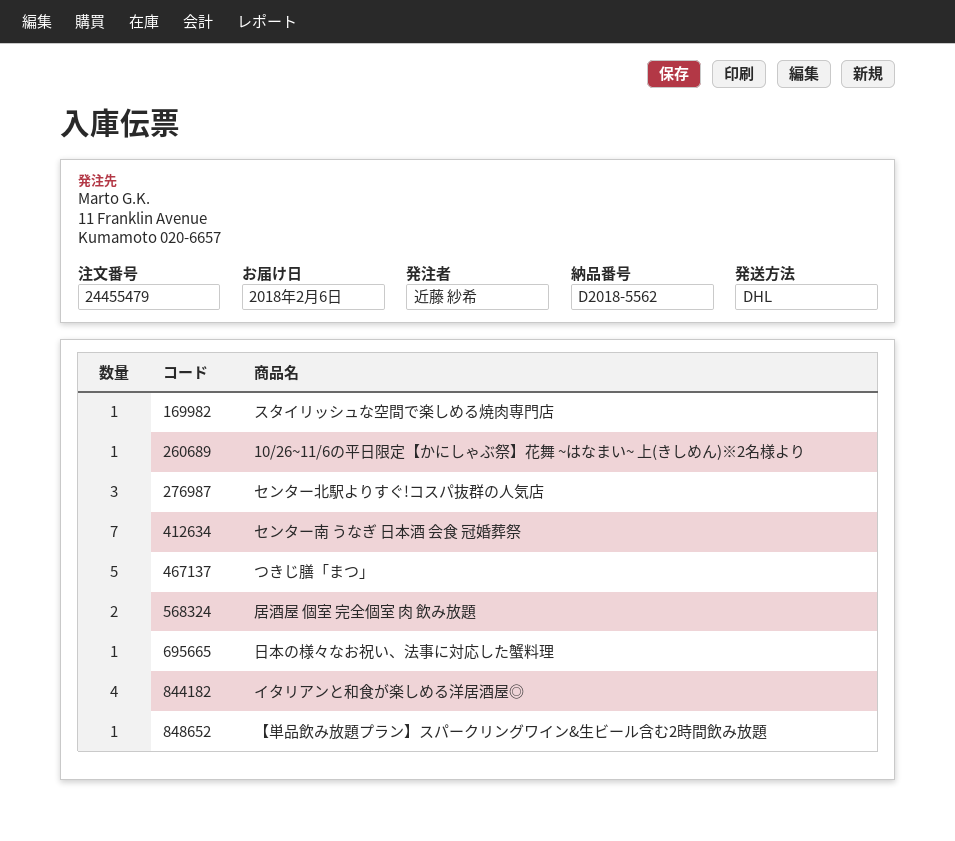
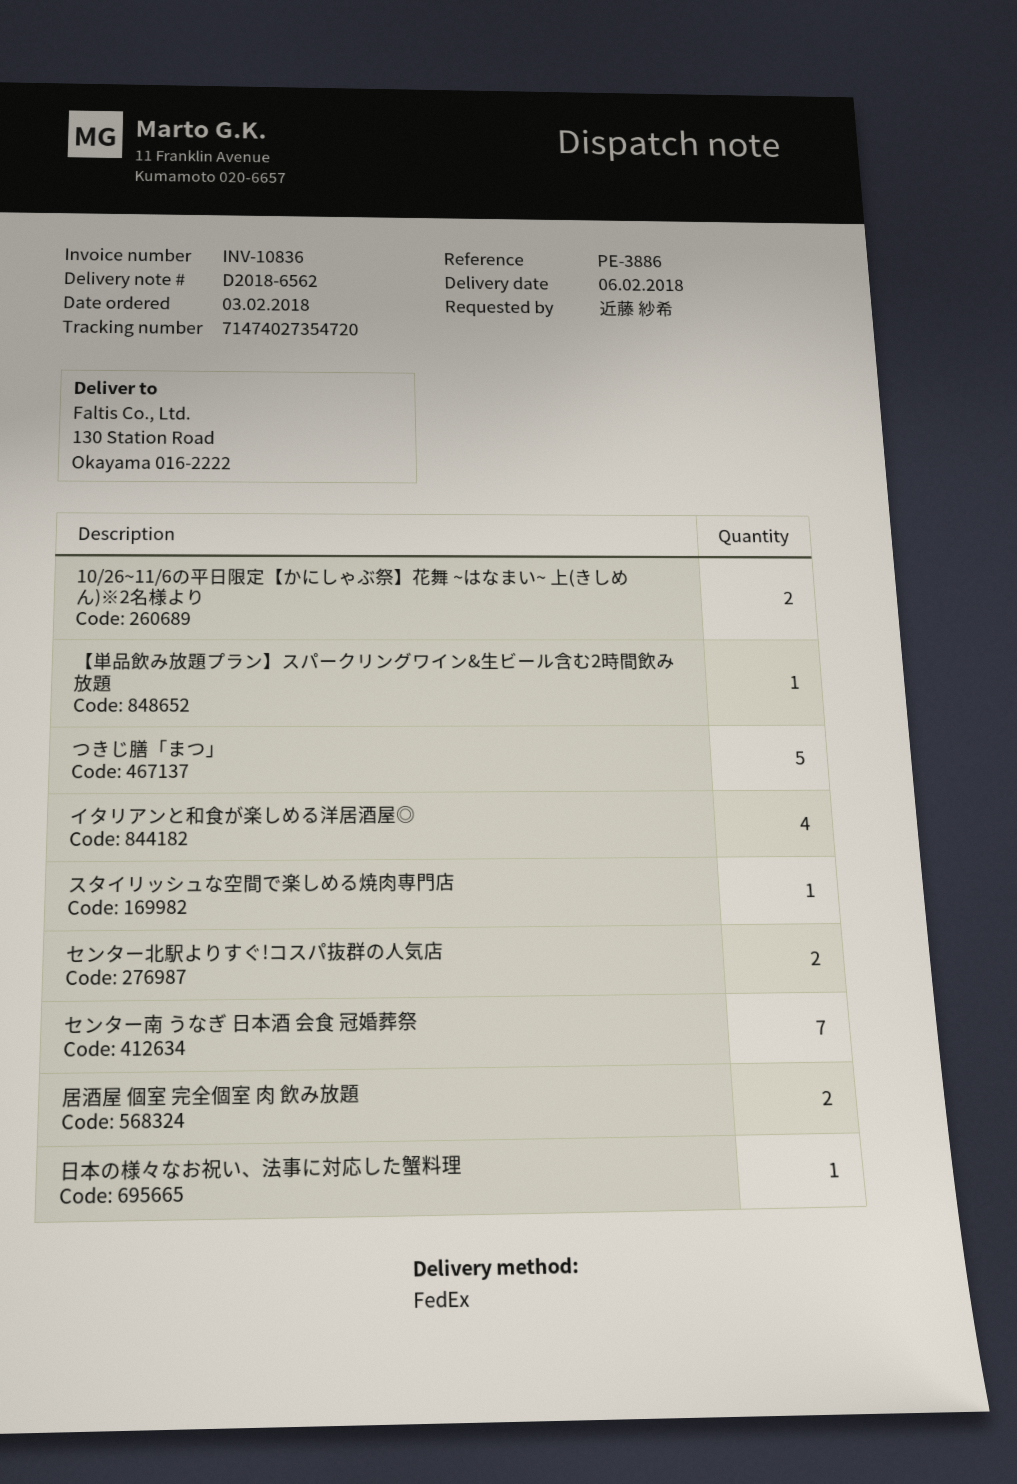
delivery note number: D2018-5562 -> D2018-6562
shipping method: DHL -> FedEx
10/26~11/6の平日限定【かにしゃぶ祭】花舞 ~はなまい~ 上(きしめん)※2名様より: 1 -> 2
センター北駅よりすぐ!コスパ抜群の人気店: 3 -> 2

